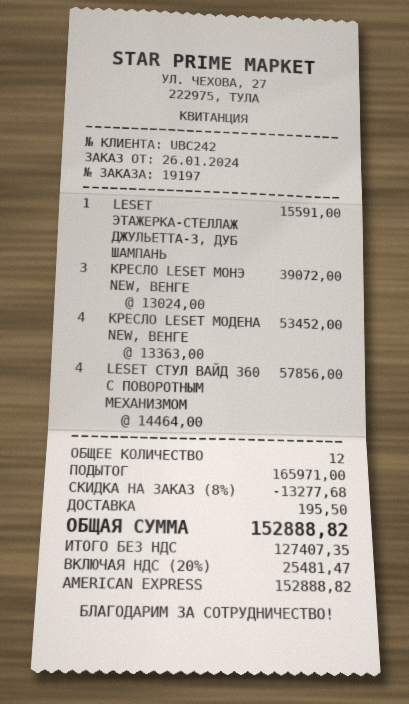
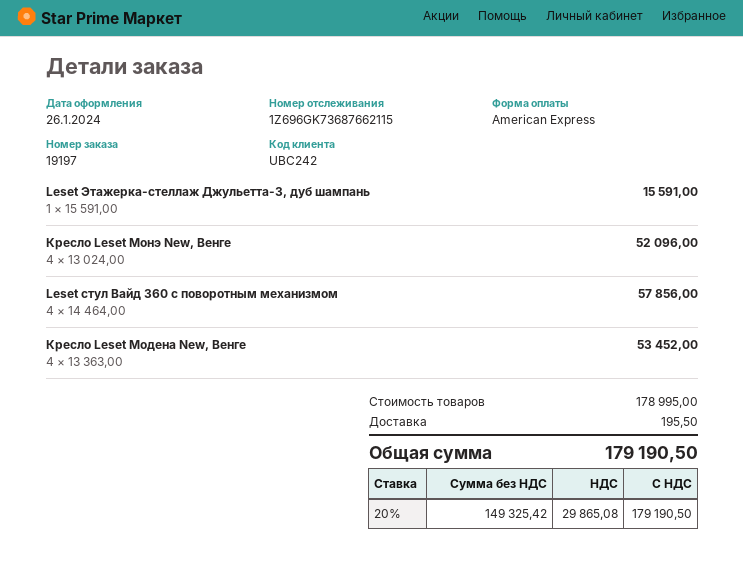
КРЕСЛО LESET МОНЭ NEW, ВЕНГЕ: 3 x 13024.00 = 39072.00 -> 4 x 13024.00 = 52096.00
subtotal: 165971.00 -> 178995.00
discount: 8% = 13277.68 -> none
net: 127407.35 -> 149325.42
tax: 20% = 25481.47 -> 20% = 29865.08
total: 152888.82 -> 179190.50

